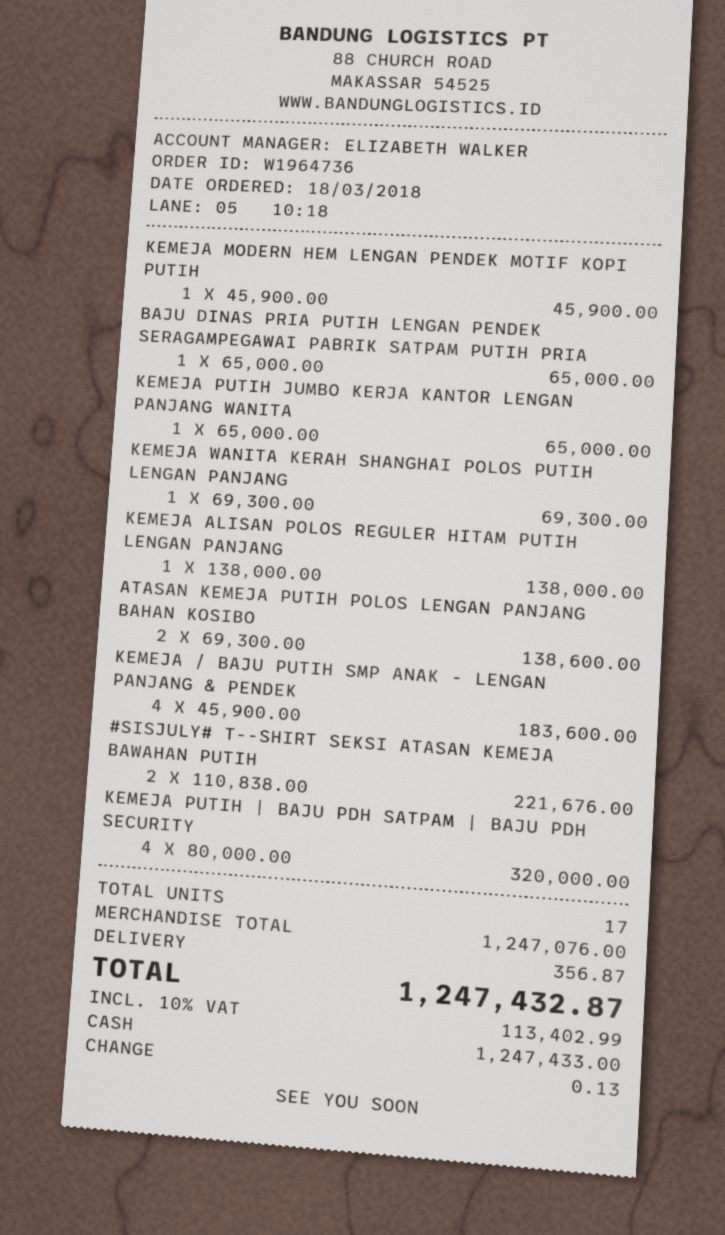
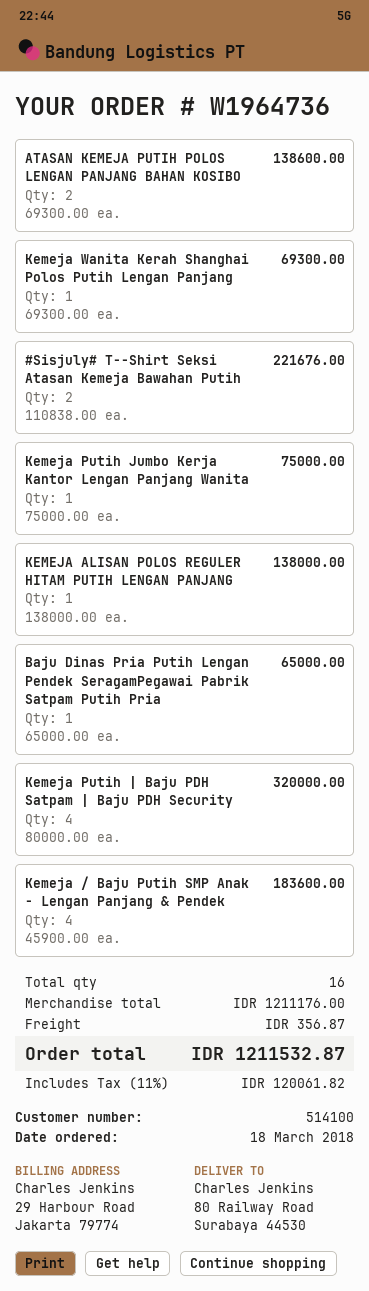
KEMEJA MODERN HEM LENGAN PENDEK MOTIF KOPI PUTIH: 1 x 45900.00 = 45900.00 -> none
KEMEJA PUTIH JUMBO KERJA KANTOR LENGAN PANJANG WANITA: 1 x 65000.00 = 65000.00 -> 1 x 75000.00 = 75000.00
total quantity: 17 -> 16
subtotal: 1247076.00 -> 1211176.00
tax: 10% = 113402.99 -> 11% = 120061.82
total: 1247432.87 -> 1211532.87

